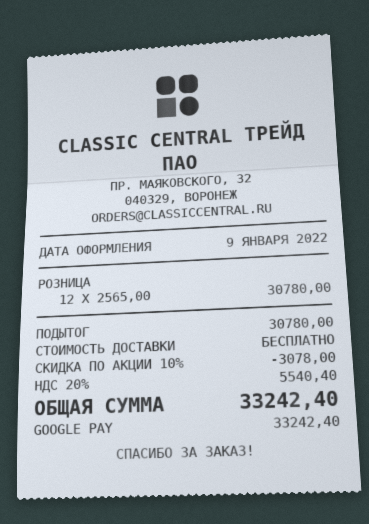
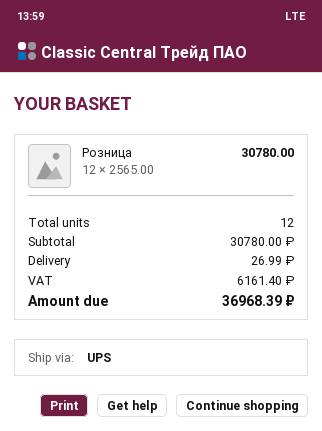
discount: 10% = 3078.00 -> none
shipping: 0.00 -> 26.99
tax: 5540.40 -> 6161.40
total: 33242.40 -> 36968.39

